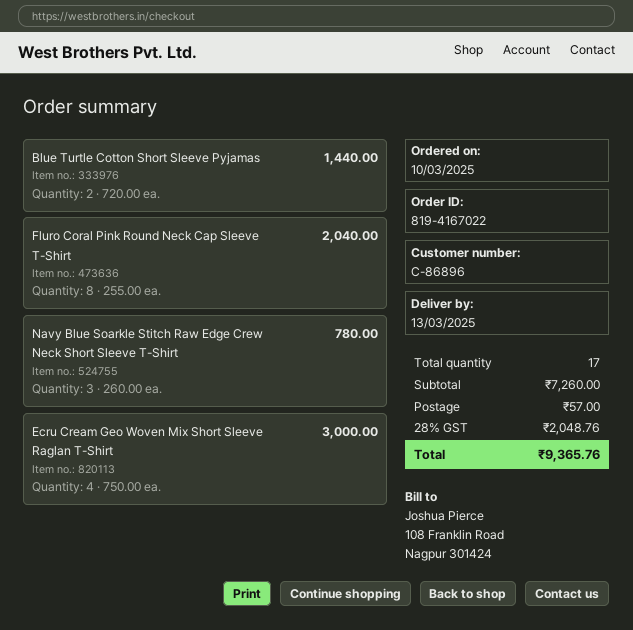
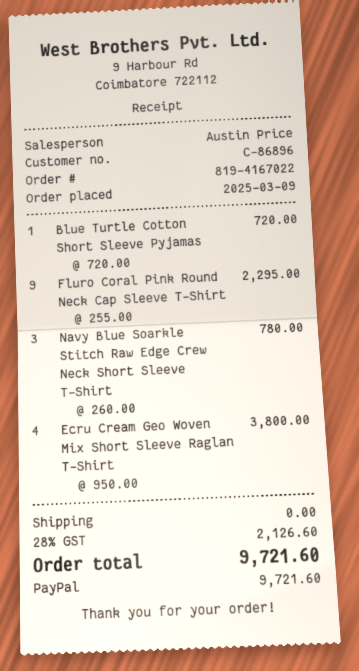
order date: 2025-03-10 -> 2025-03-09
Blue Turtle Cotton Short Sleeve Pyjamas: 2 x 720.00 = 1440.00 -> 1 x 720.00 = 720.00
Fluro Coral Pink Round Neck Cap Sleeve T-Shirt: 8 x 255.00 = 2040.00 -> 9 x 255.00 = 2295.00
Ecru Cream Geo Woven Mix Short Sleeve Raglan T-Shirt: 4 x 750.00 = 3000.00 -> 4 x 950.00 = 3800.00
shipping: 57.00 -> 0.00
tax: 28% = 2048.76 -> 28% = 2126.60
total: 9365.76 -> 9721.60

